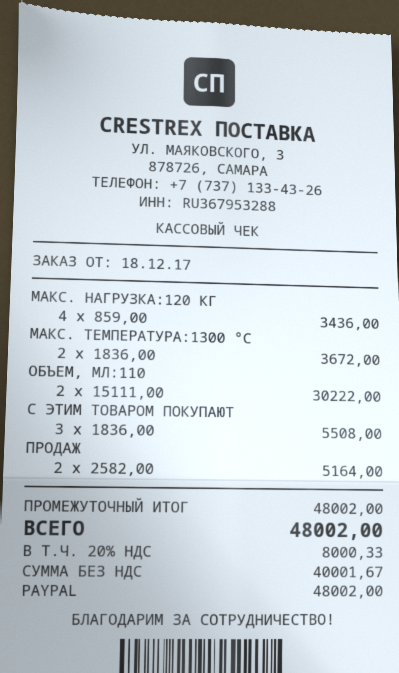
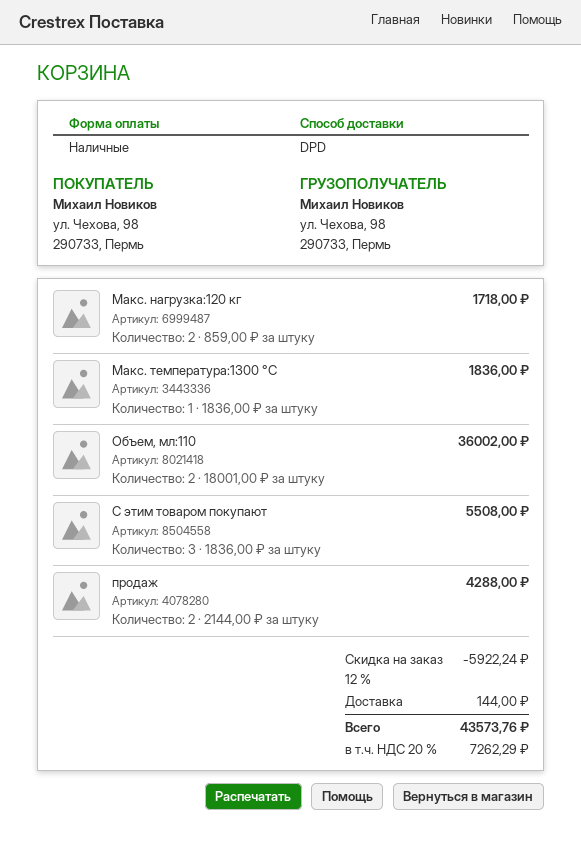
payment method: PayPal -> cash
МАКС. НАГРУЗКА:120 КГ: 4 x 859.00 = 3436.00 -> 2 x 859.00 = 1718.00
МАКС. ТЕМПЕРАТУРА:1300 °C: 2 x 1836.00 = 3672.00 -> 1 x 1836.00 = 1836.00
ОБЪЕМ, МЛ:110: 2 x 15111.00 = 30222.00 -> 2 x 18001.00 = 36002.00
ПРОДАЖ: 2 x 2582.00 = 5164.00 -> 2 x 2144.00 = 4288.00
discount: none -> 12% = 5922.24
shipping: none -> 144.00
tax: 20% = 8000.33 -> 20% = 7262.29
total: 48002.00 -> 43573.76

